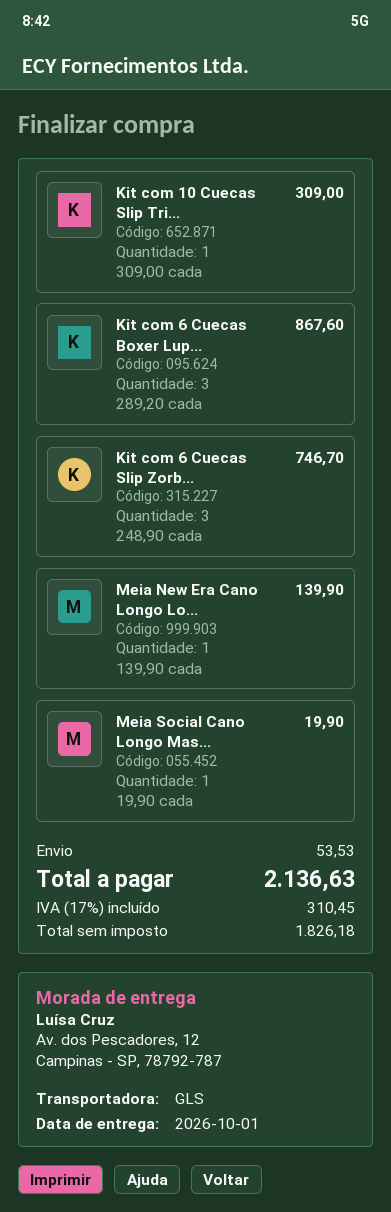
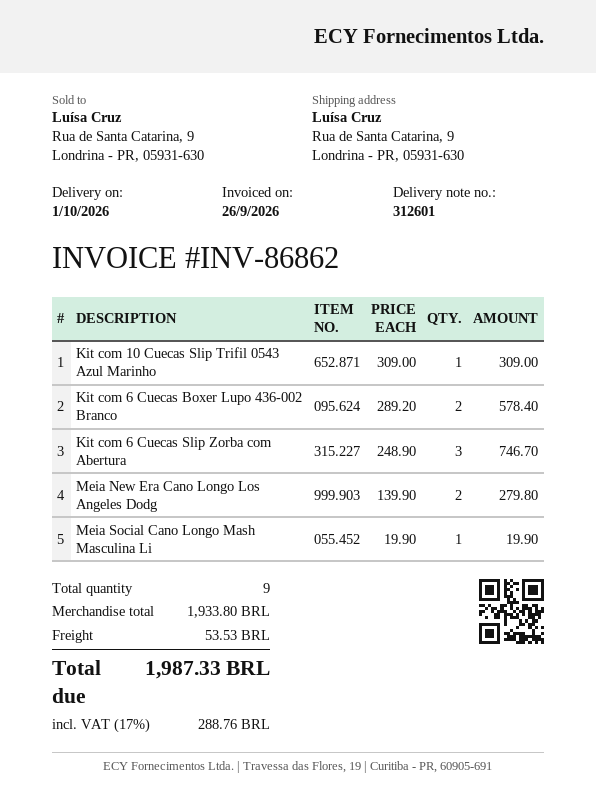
ship to: Av. dos Pescadores, 12, Campinas - SP, 78792-787 -> Rua de Santa Catarina, 9, Londrina - PR, 05931-630
Kit com 6 Cuecas Boxer Lup...: 3 x 289.20 = 867.60 -> 2 x 289.20 = 578.40
Meia New Era Cano Longo Lo...: 1 x 139.90 = 139.90 -> 2 x 139.90 = 279.80
tax: 17% = 310.45 -> 17% = 288.76
total: 2136.63 -> 1987.33

